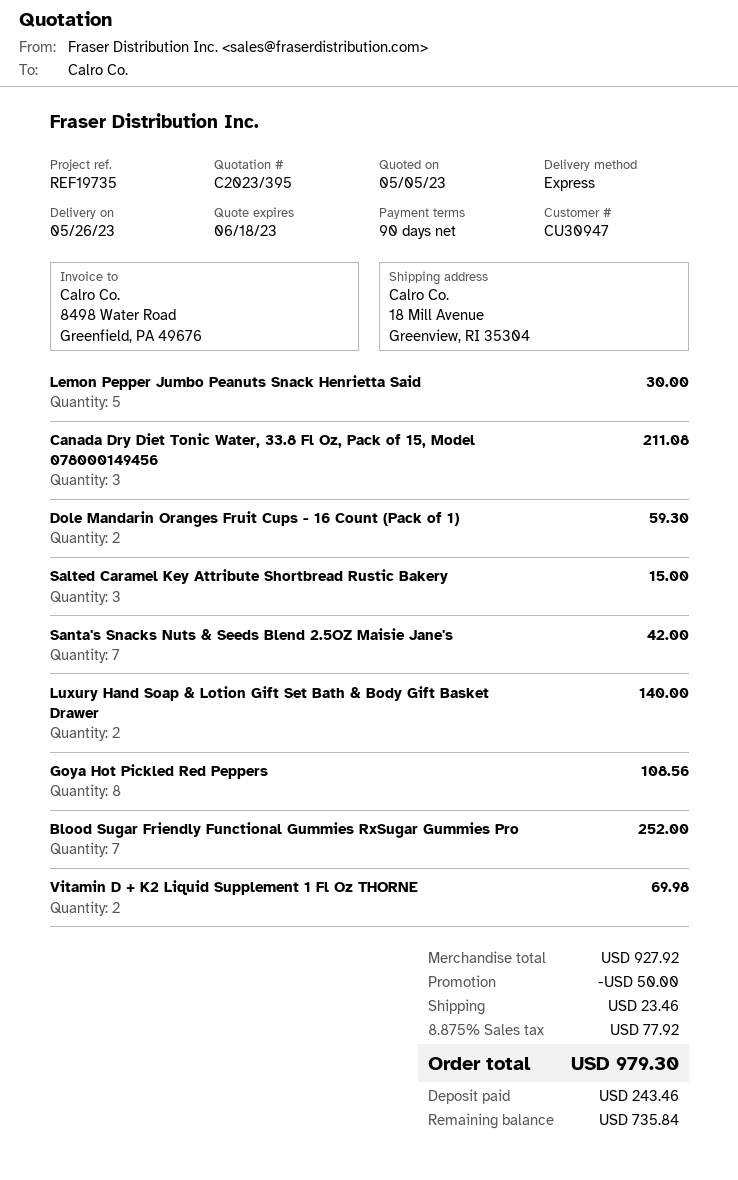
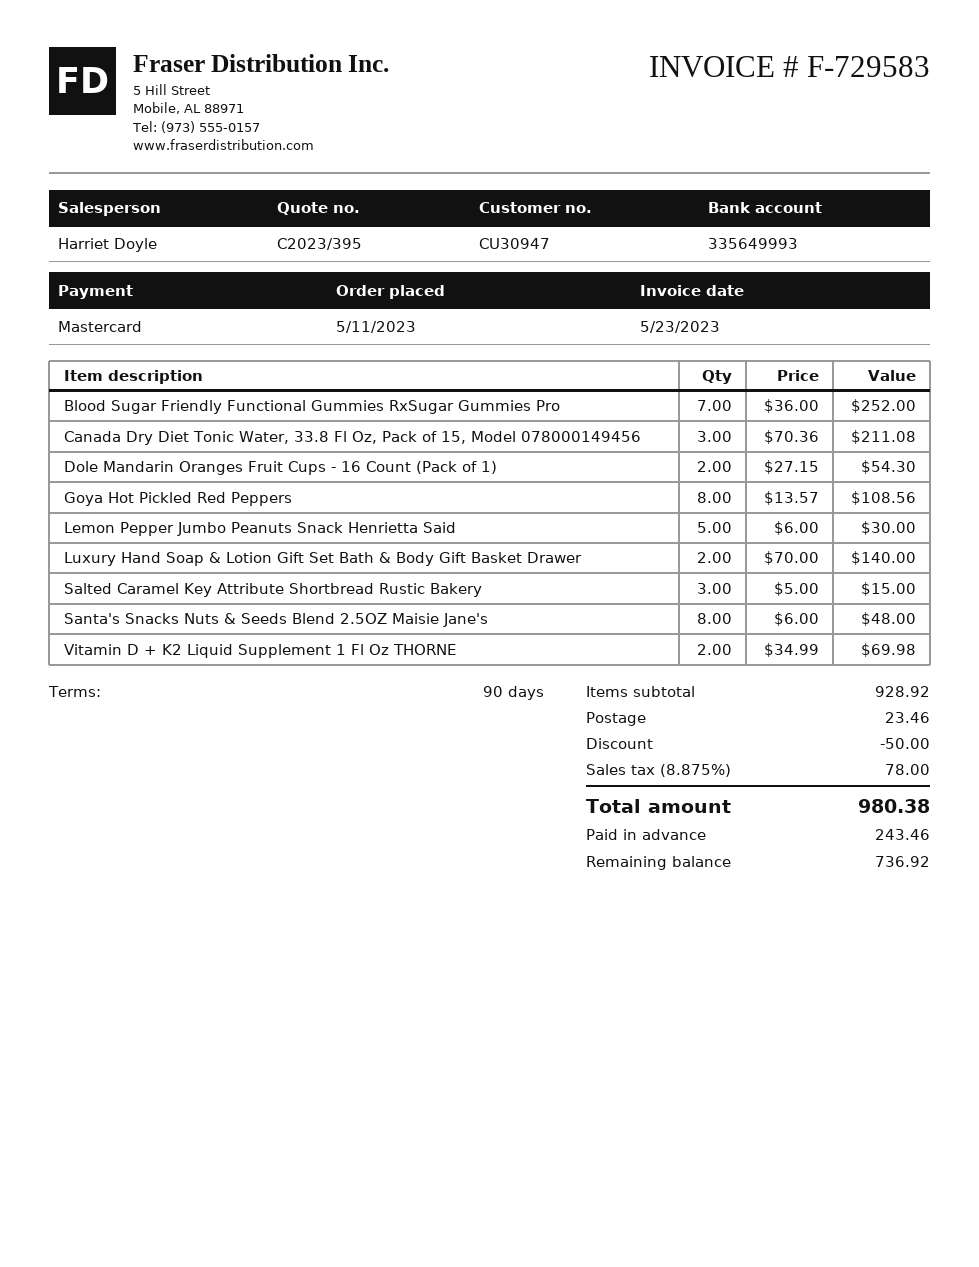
Dole Mandarin Oranges Fruit Cups - 16 Count (Pack of 1): 2 for 59.30 -> 2 for 54.30
Santa's Snacks Nuts & Seeds Blend 2.5OZ Maisie Jane's: 7 for 42.00 -> 8 for 48.00
subtotal: 927.92 -> 928.92
tax: 8.875% = 77.92 -> 8.875% = 78.00
total: 979.30 -> 980.38
balance: 735.84 -> 736.92

